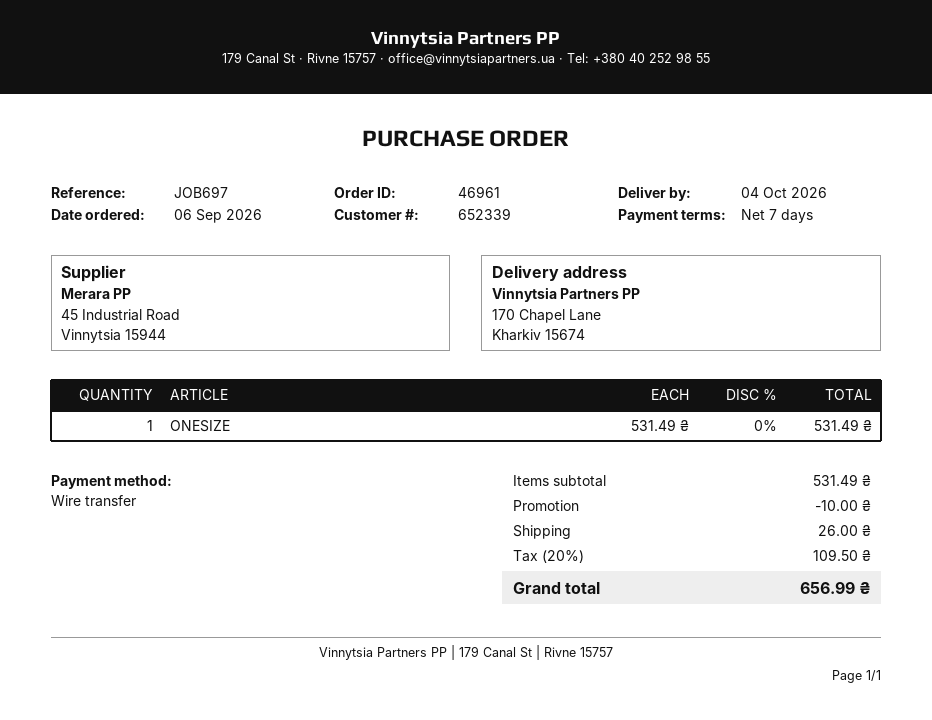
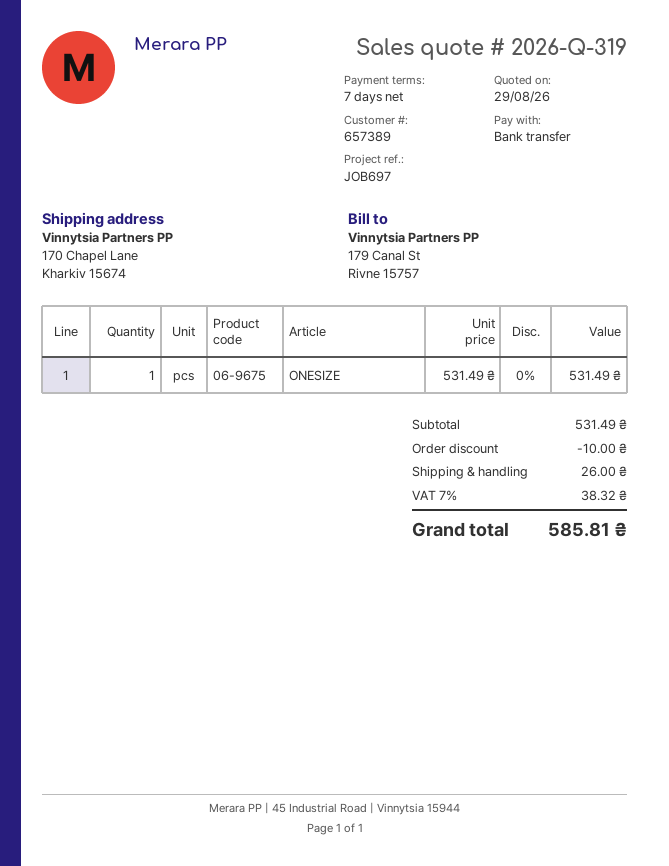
customer number: 652339 -> 657389
tax: 20% = 109.50 -> 7% = 38.32
total: 656.99 -> 585.81

